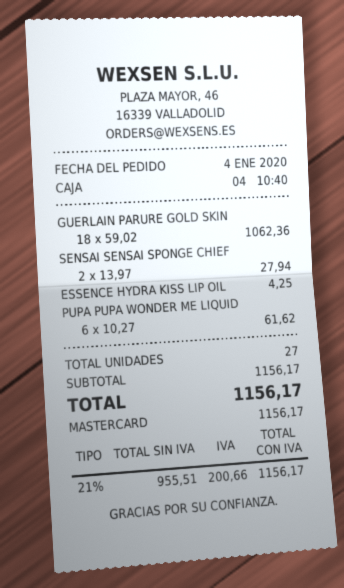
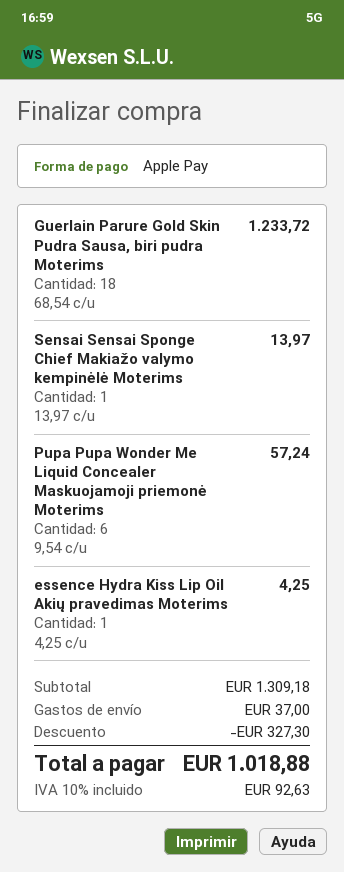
payment method: Mastercard -> Apple Pay
GUERLAIN PARURE GOLD SKIN: 18 x 59.02 = 1062.36 -> 18 x 68.54 = 1233.72
SENSAI SENSAI SPONGE CHIEF: 2 x 13.97 = 27.94 -> 1 x 13.97 = 13.97
PUPA PUPA WONDER ME LIQUID: 6 x 10.27 = 61.62 -> 6 x 9.54 = 57.24
subtotal: 1156.17 -> 1309.18
discount: none -> 327.30
shipping: none -> 37.00
tax: 21% = 200.66 -> 10% = 92.63
total: 1156.17 -> 1018.88

